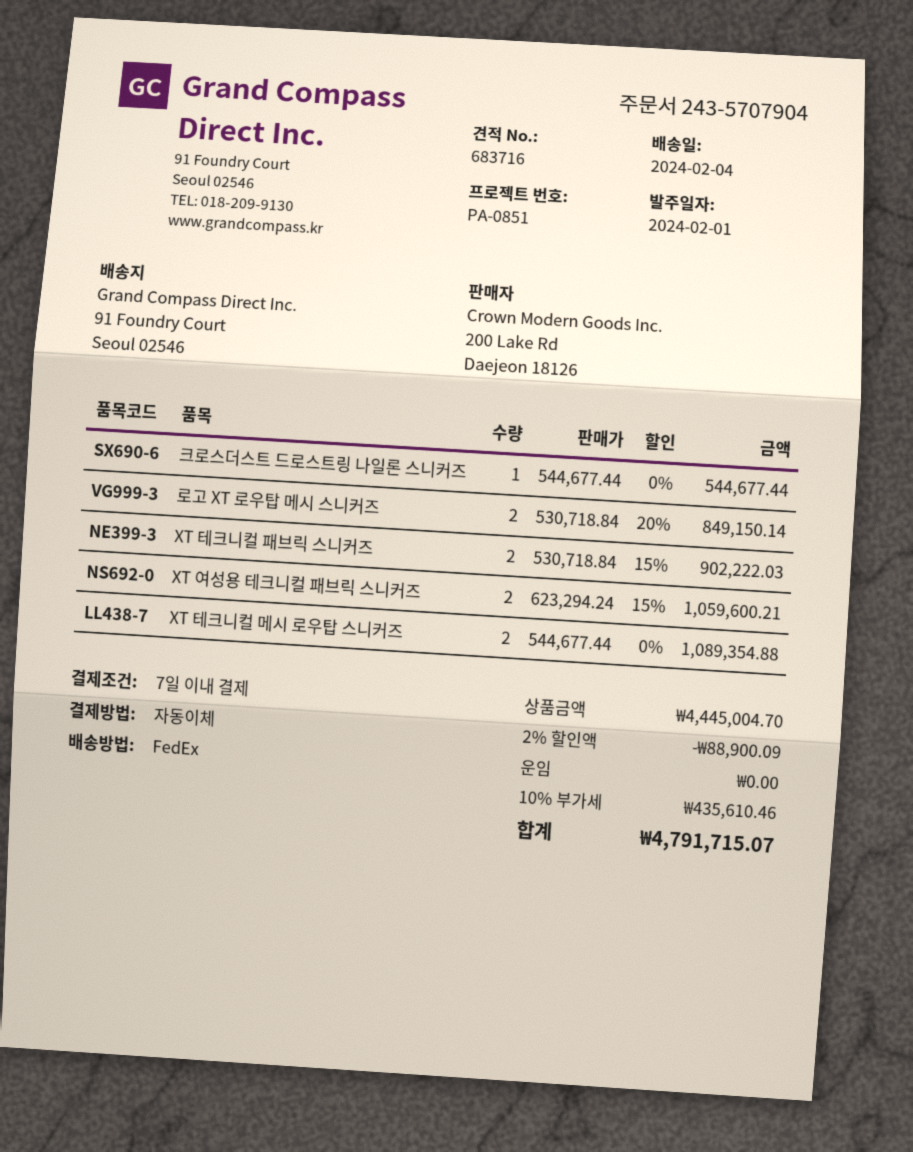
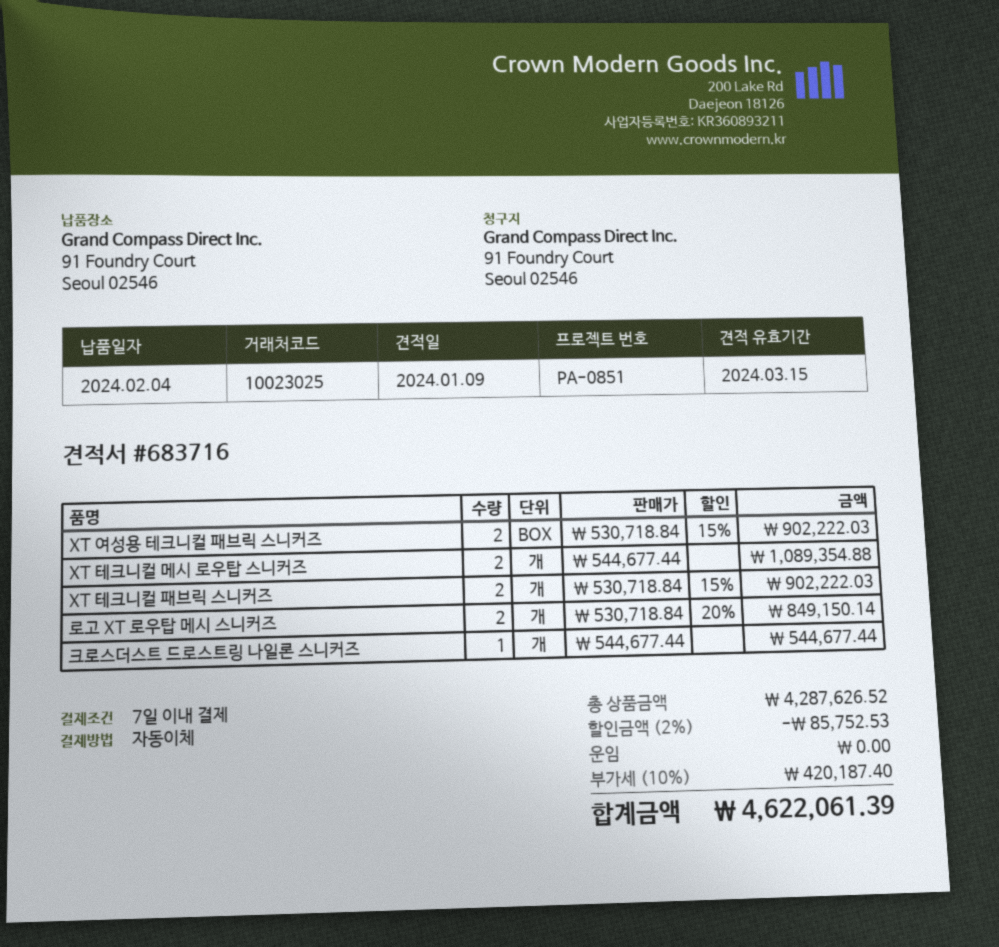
XT 여성용 테크니컬 패브릭 스니커즈: 2 x 623294.24 - 15% = 1059600.21 -> 2 x 530718.84 - 15% = 902222.03
subtotal: 4445004.70 -> 4287626.52
discount: 2% = 88900.09 -> 2% = 85752.53
tax: 10% = 435610.46 -> 10% = 420187.40
total: 4791715.07 -> 4622061.39

